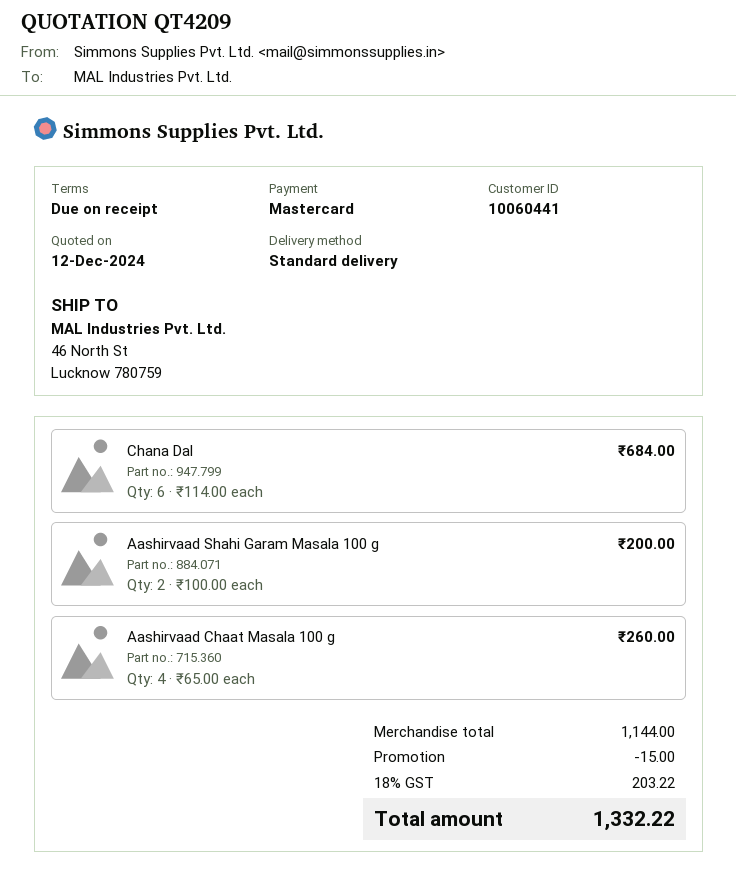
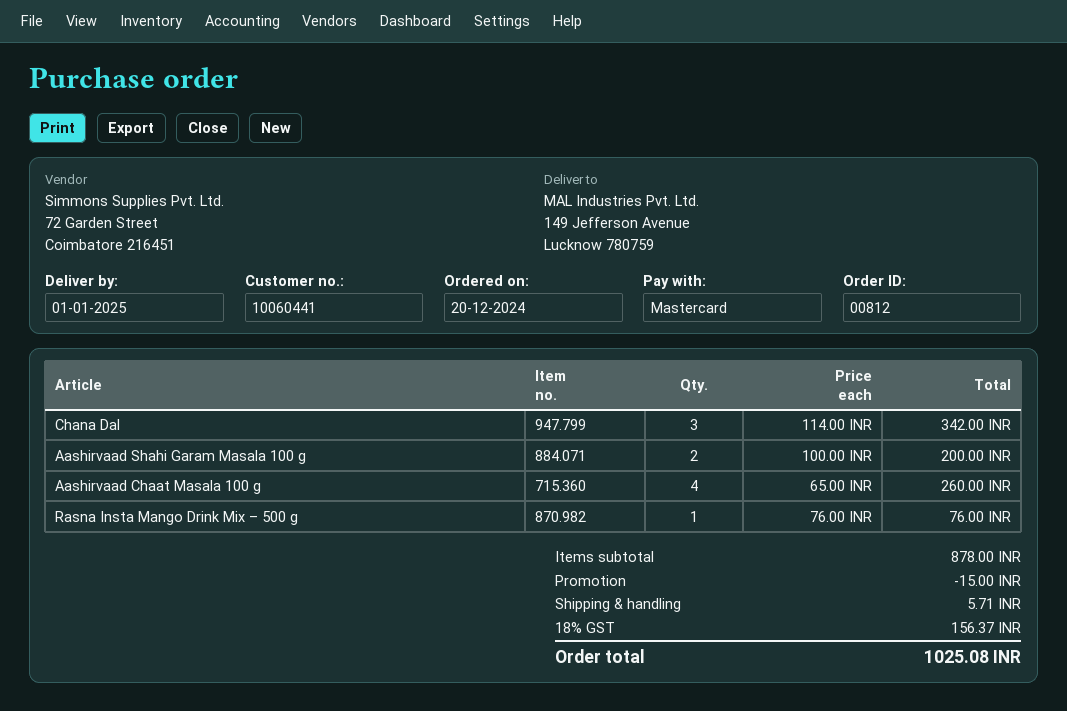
ship to: 46 North St, Lucknow 780759 -> 149 Jefferson Avenue, Lucknow 780759
Chana Dal: 6 x 114.00 = 684.00 -> 3 x 114.00 = 342.00
Rasna Insta Mango Drink Mix – 500 g: none -> 1 x 76.00 = 76.00
subtotal: 1144.00 -> 878.00
shipping: none -> 5.71
tax: 18% = 203.22 -> 18% = 156.37
total: 1332.22 -> 1025.08

